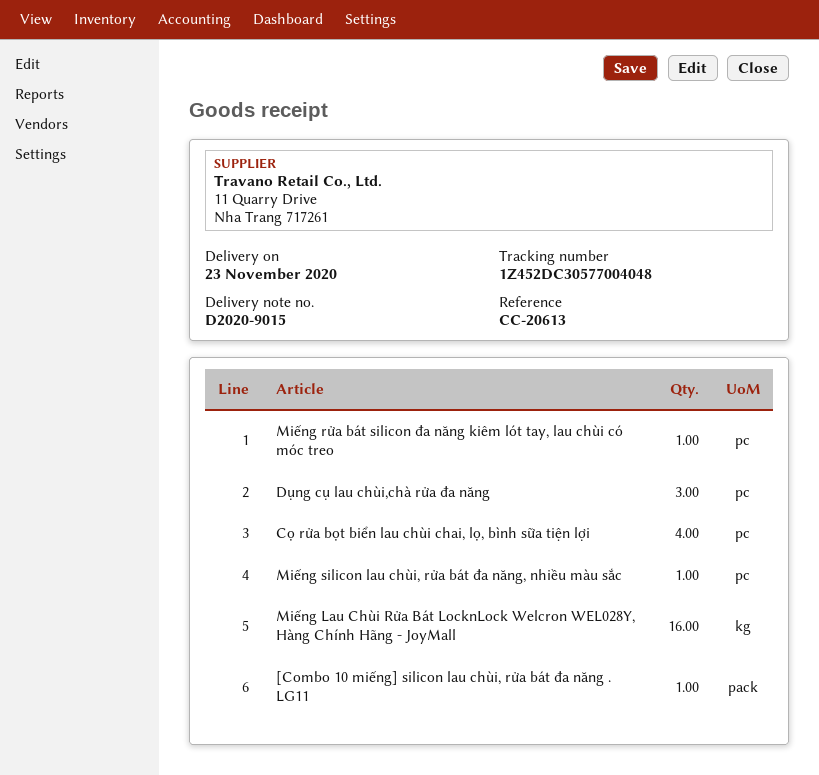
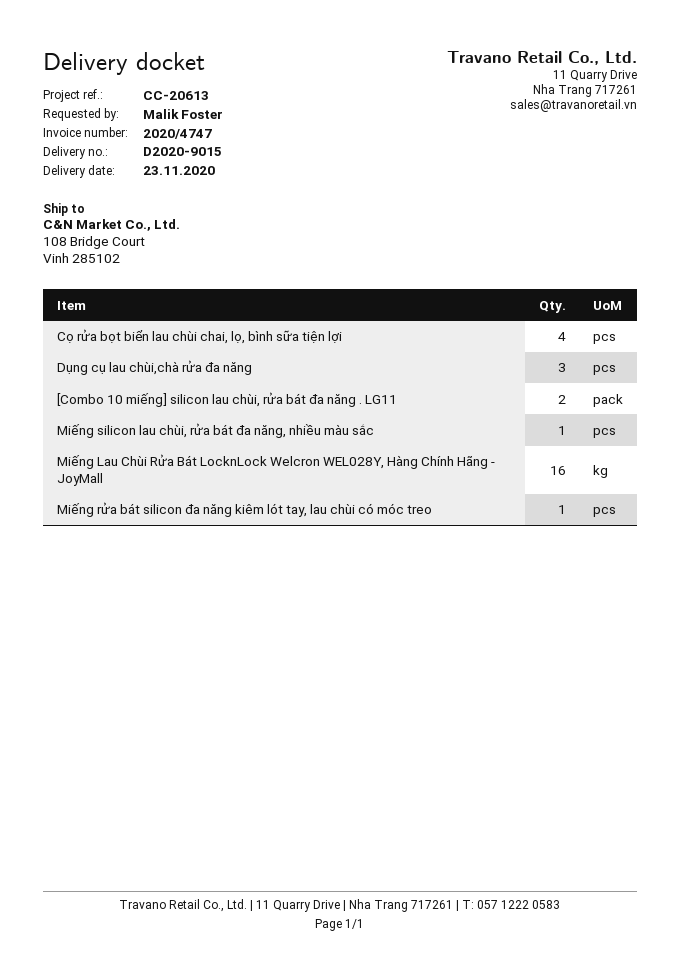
[Combo 10 miếng] silicon lau chùi, rửa bát đa năng . LG11: 1 -> 2

